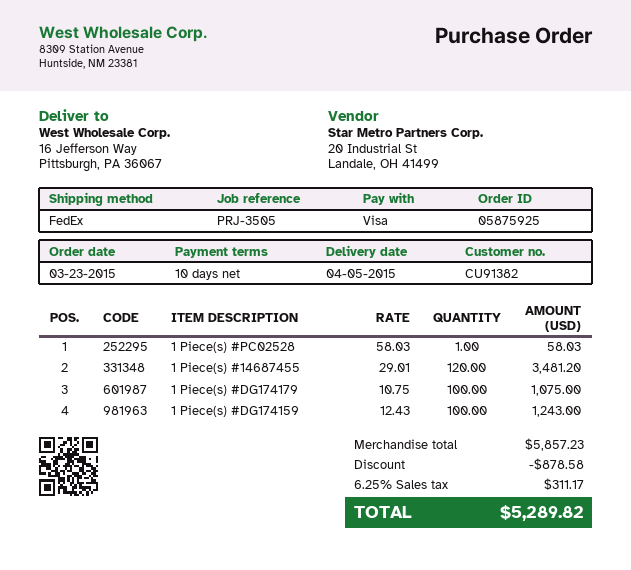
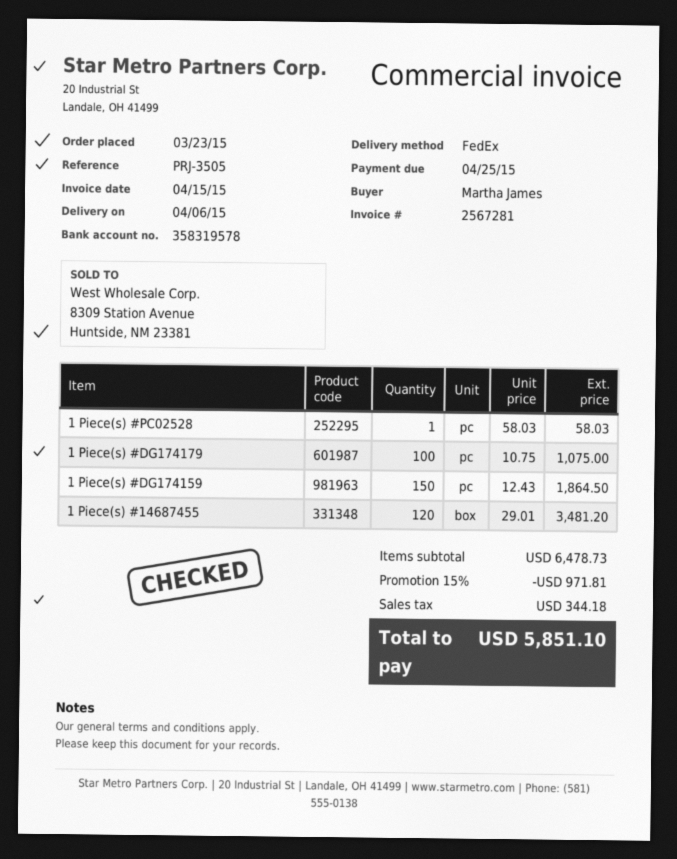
delivery date: 2015-04-05 -> 2015-04-06
1 Piece(s) #DG174159: 100 x 12.43 = 1243.00 -> 150 x 12.43 = 1864.50
subtotal: 5857.23 -> 6478.73
discount: 878.58 -> 971.81
tax: 311.17 -> 344.18
total: 5289.82 -> 5851.10

